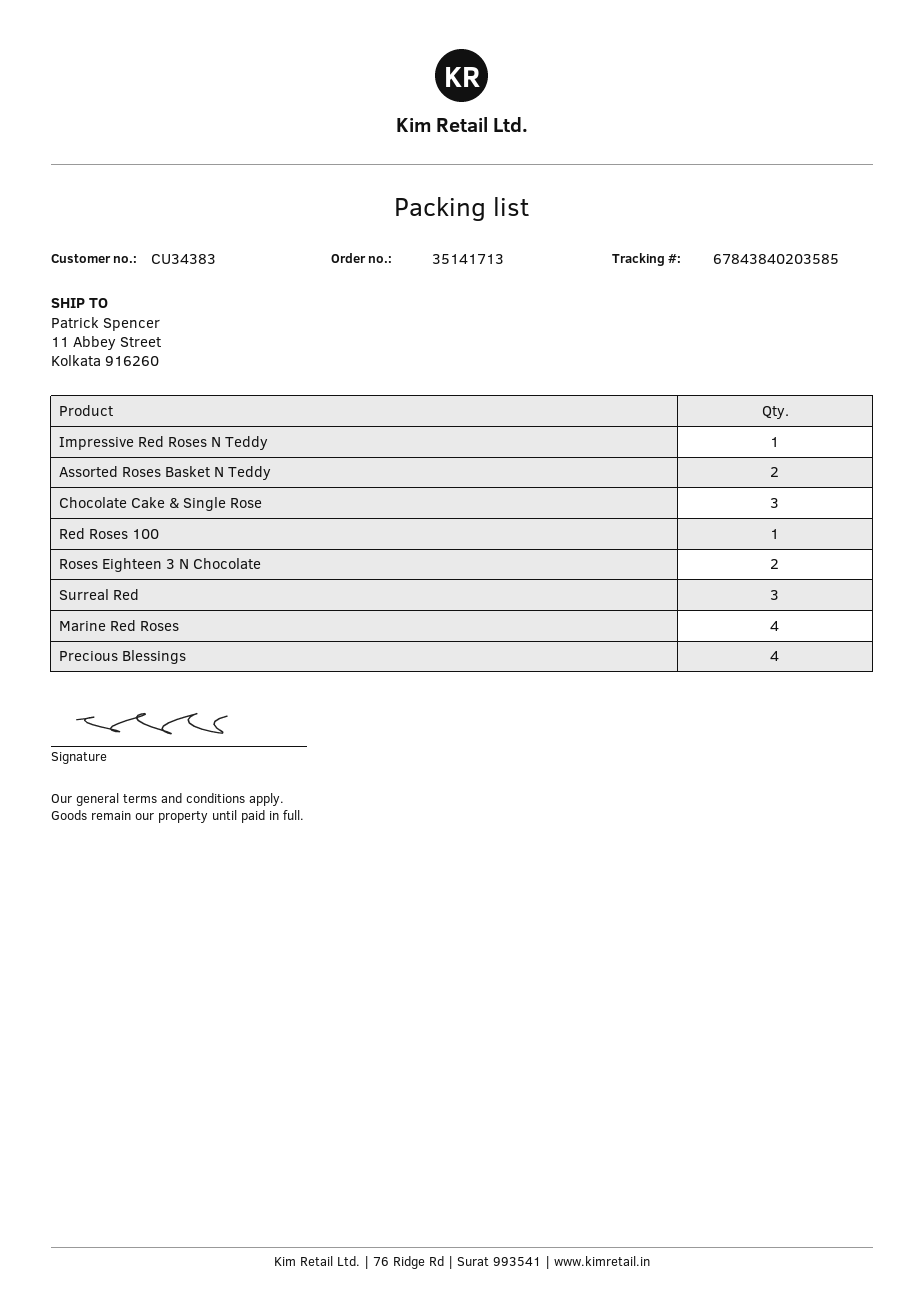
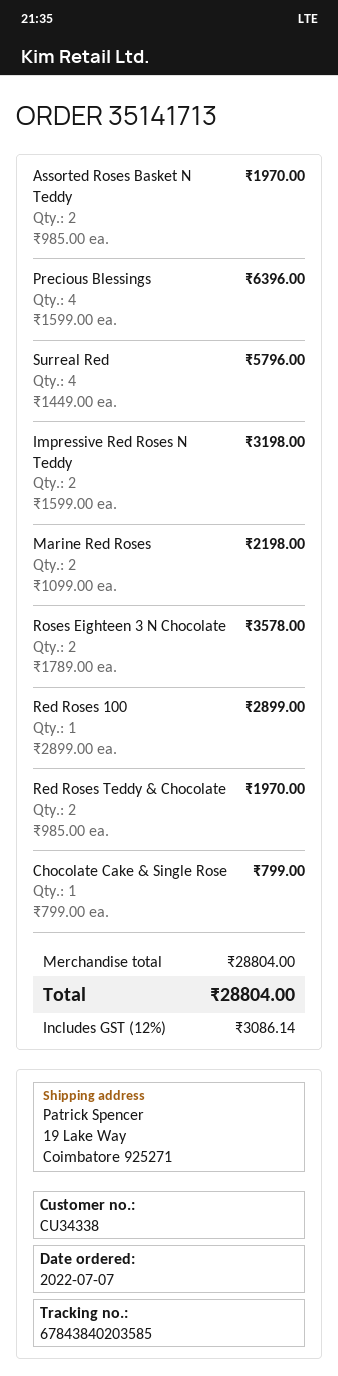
customer number: CU34383 -> CU34338
ship to: 11 Abbey Street, Kolkata 916260 -> 19 Lake Way, Coimbatore 925271
Impressive Red Roses N Teddy: 1 -> 2
Chocolate Cake & Single Rose: 3 -> 1
Surreal Red: 3 -> 4
Marine Red Roses: 4 -> 2
Red Roses Teddy & Chocolate: none -> 2

